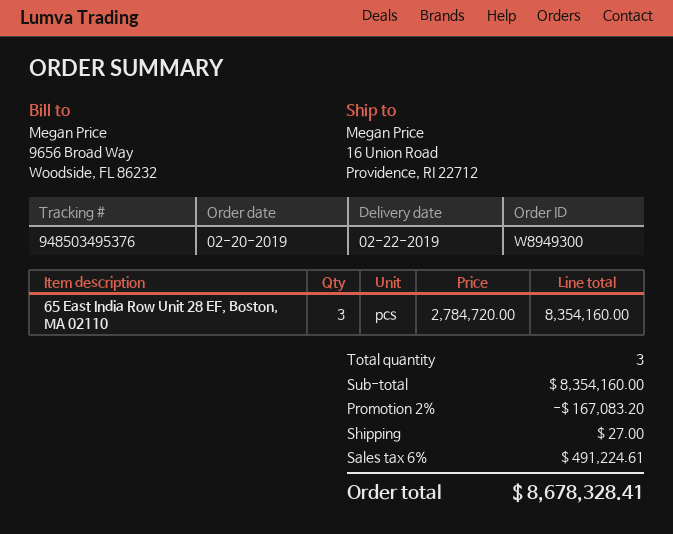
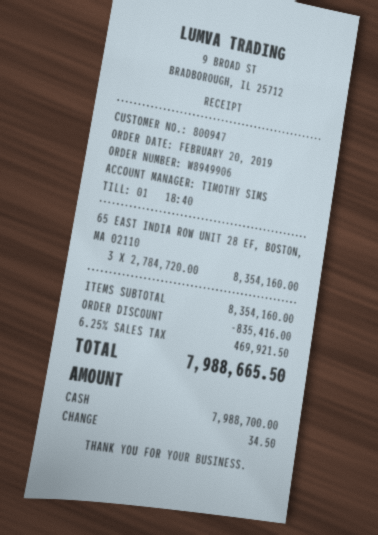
order number: W8949300 -> W8949906
discount: 167083.20 -> 835416.00
shipping: 27.00 -> none
tax: 6% = 491224.61 -> 6.25% = 469921.50
total: 8678328.41 -> 7988665.50

